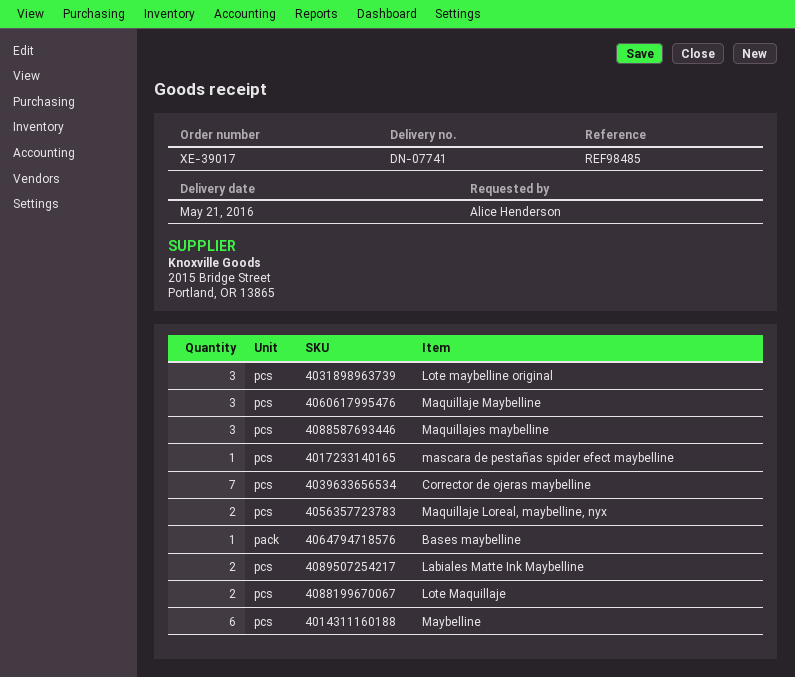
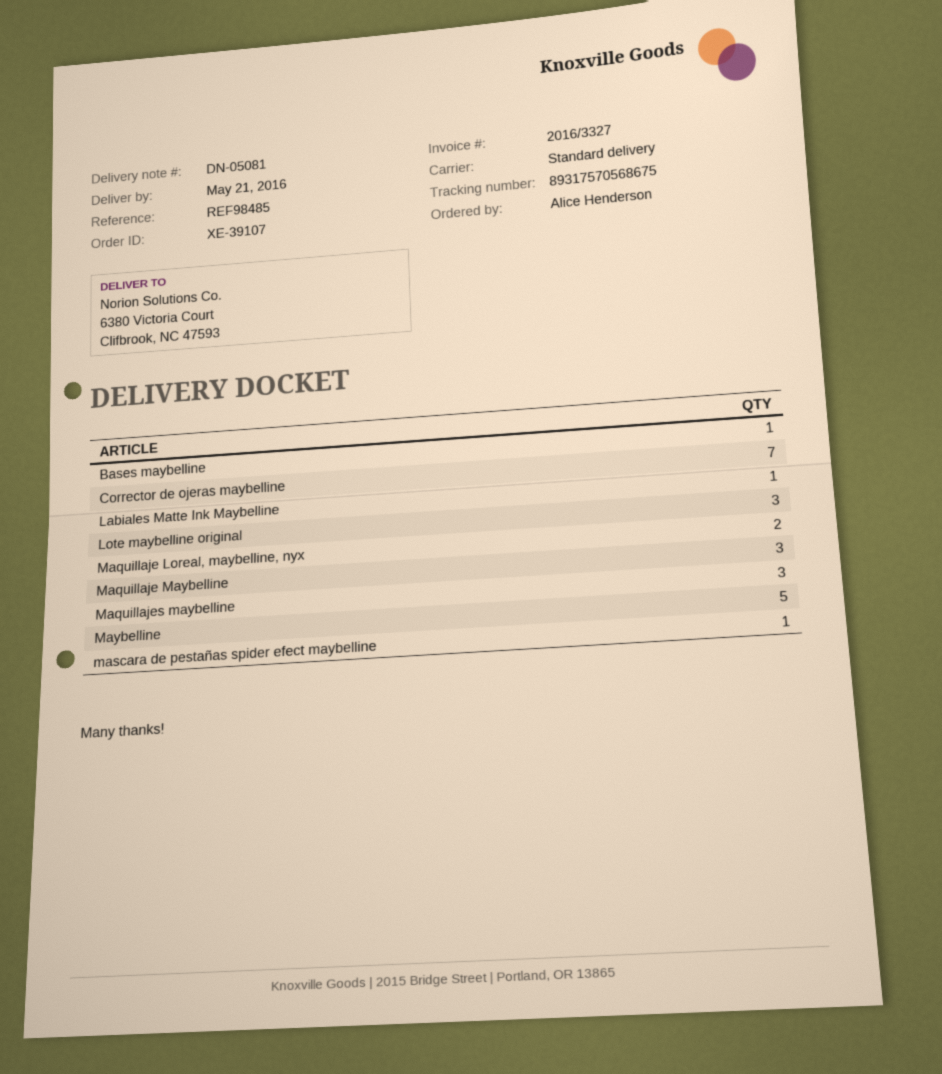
order number: XE-39017 -> XE-39107
delivery note number: DN-07741 -> DN-05081
Labiales Matte Ink Maybelline: 2 -> 1
Lote Maquillaje: 2 -> none
Maybelline: 6 -> 5

